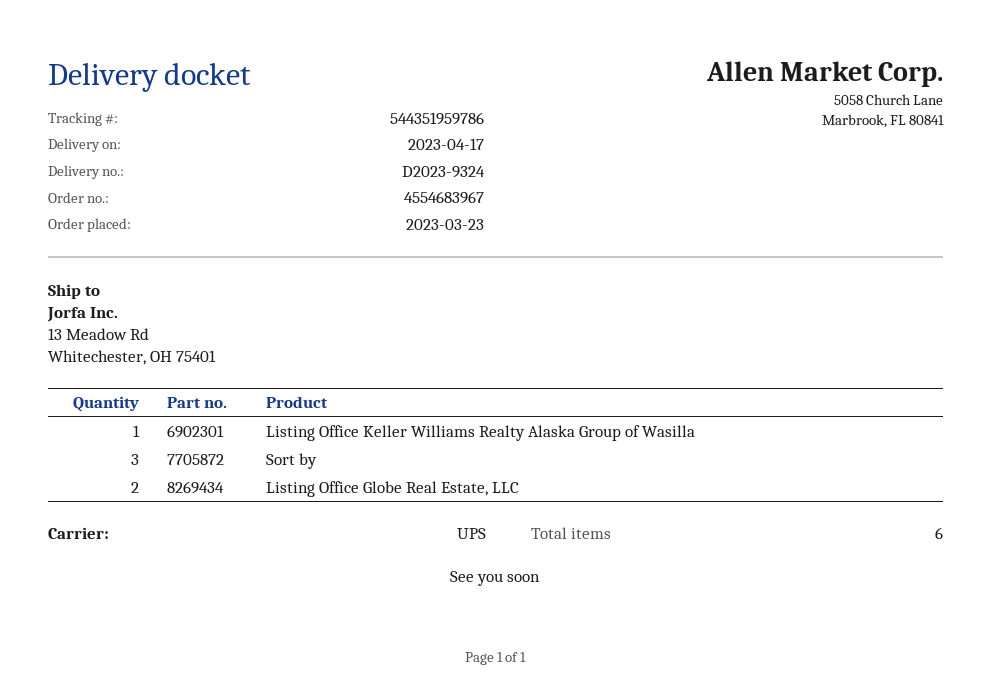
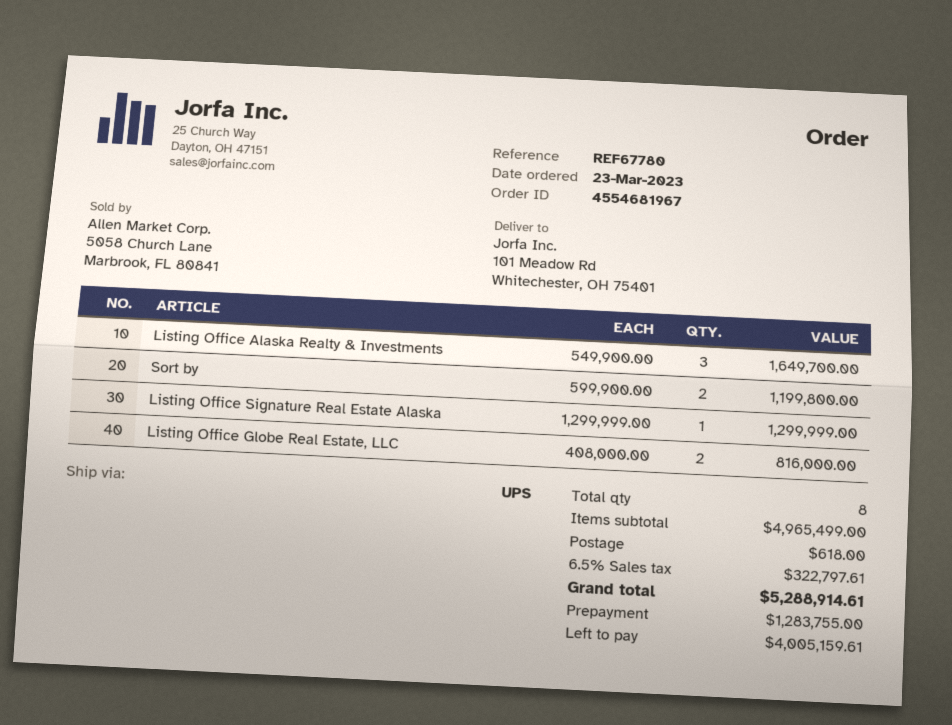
order number: 4554683967 -> 4554681967
ship to: 13 Meadow Rd, Whitechester, OH 75401 -> 101 Meadow Rd, Whitechester, OH 75401
Listing Office Keller Williams Realty Alaska Group of Wasilla: 1 -> none
Sort by: 3 -> 2
Listing Office Alaska Realty & Investments: none -> 3
Listing Office Signature Real Estate Alaska: none -> 1
total quantity: 6 -> 8

